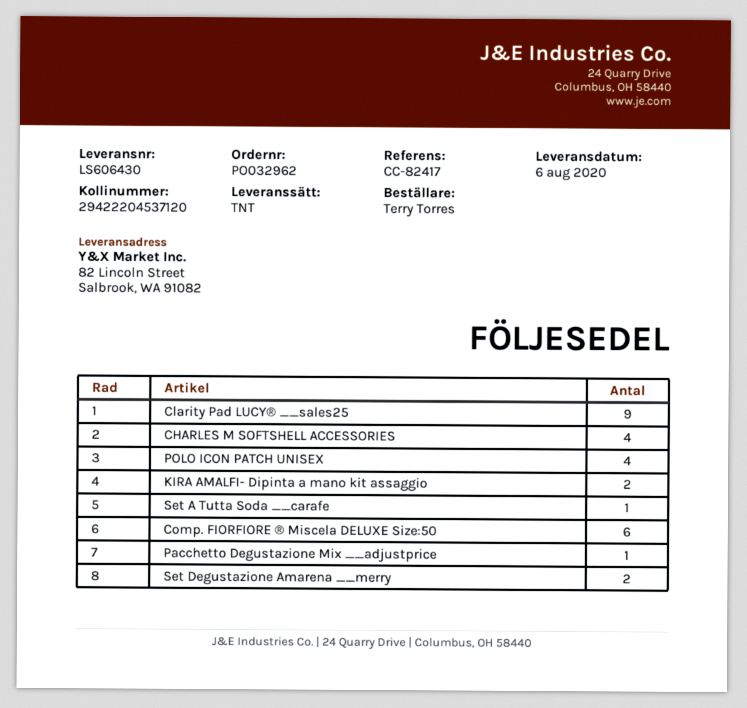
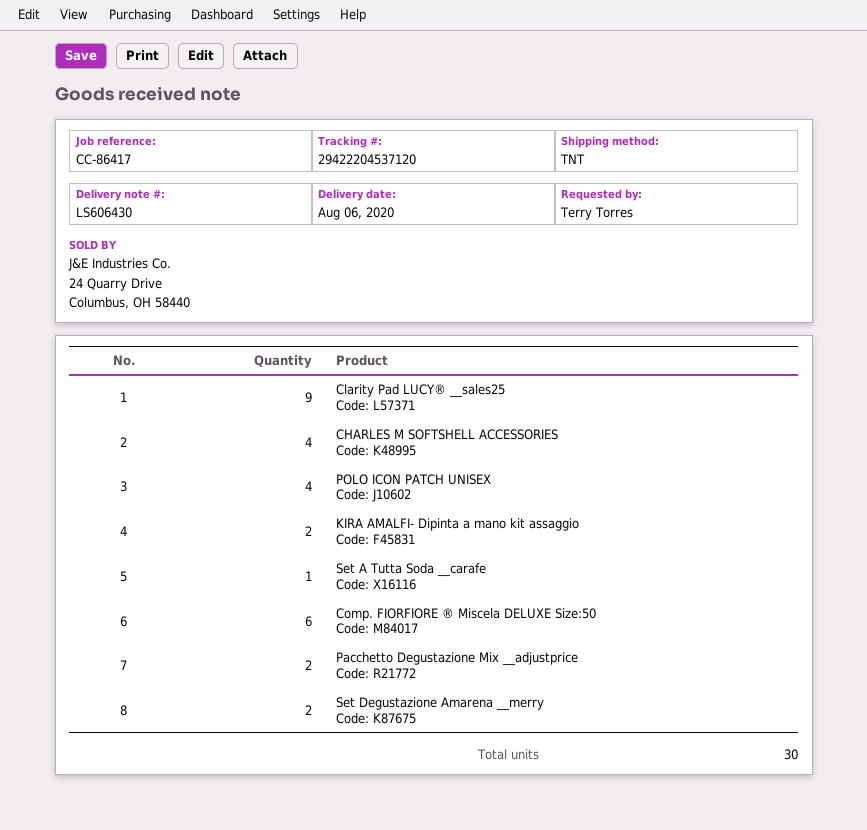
reference: CC-82417 -> CC-86417
Pacchetto Degustazione Mix __adjustprice: 1 -> 2

